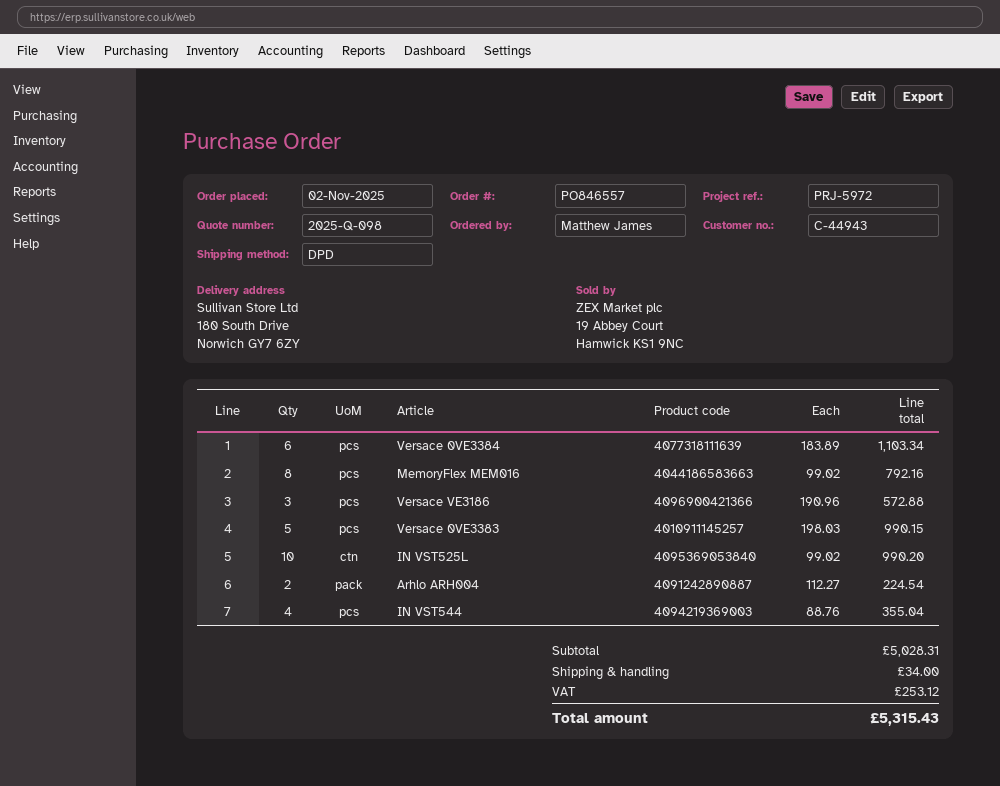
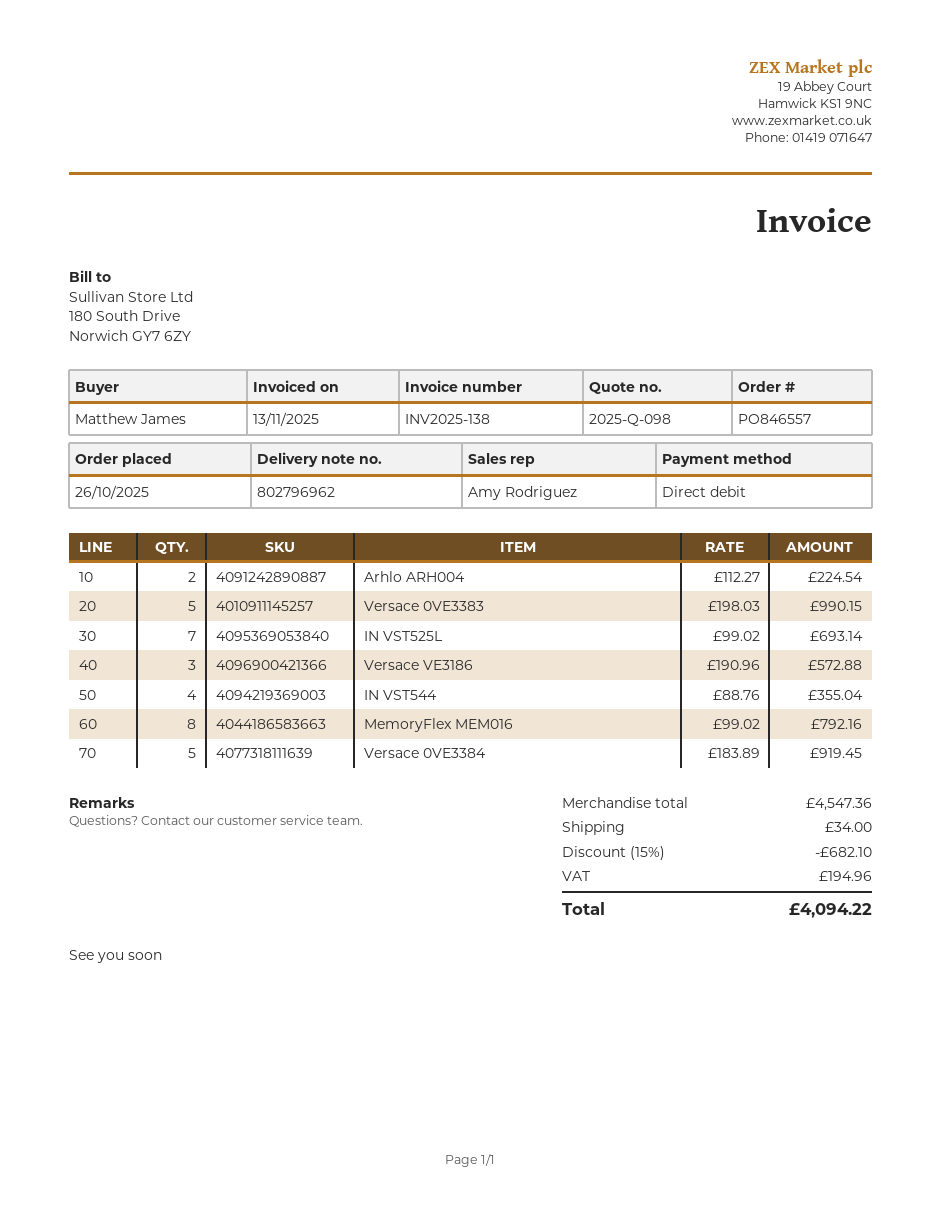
order date: 2025-11-02 -> 2025-10-26
Versace 0VE3384: 6 x 183.89 = 1103.34 -> 5 x 183.89 = 919.45
IN VST525L: 10 x 99.02 = 990.20 -> 7 x 99.02 = 693.14
subtotal: 5028.31 -> 4547.36
discount: none -> 15% = 682.10
tax: 253.12 -> 194.96
total: 5315.43 -> 4094.22

